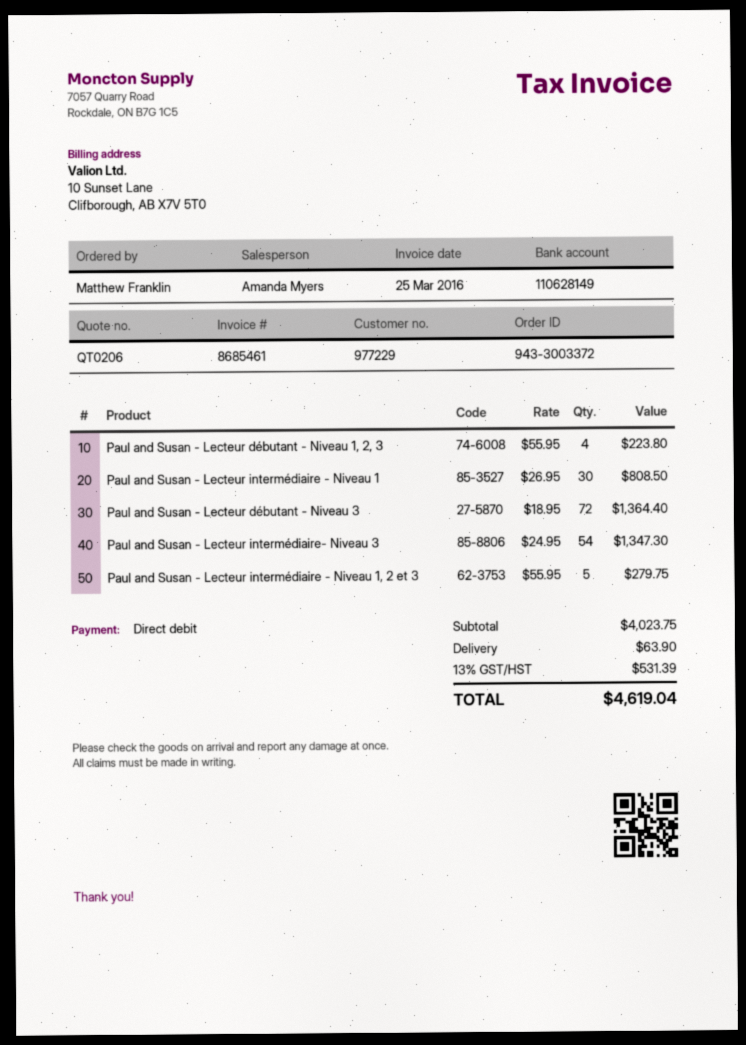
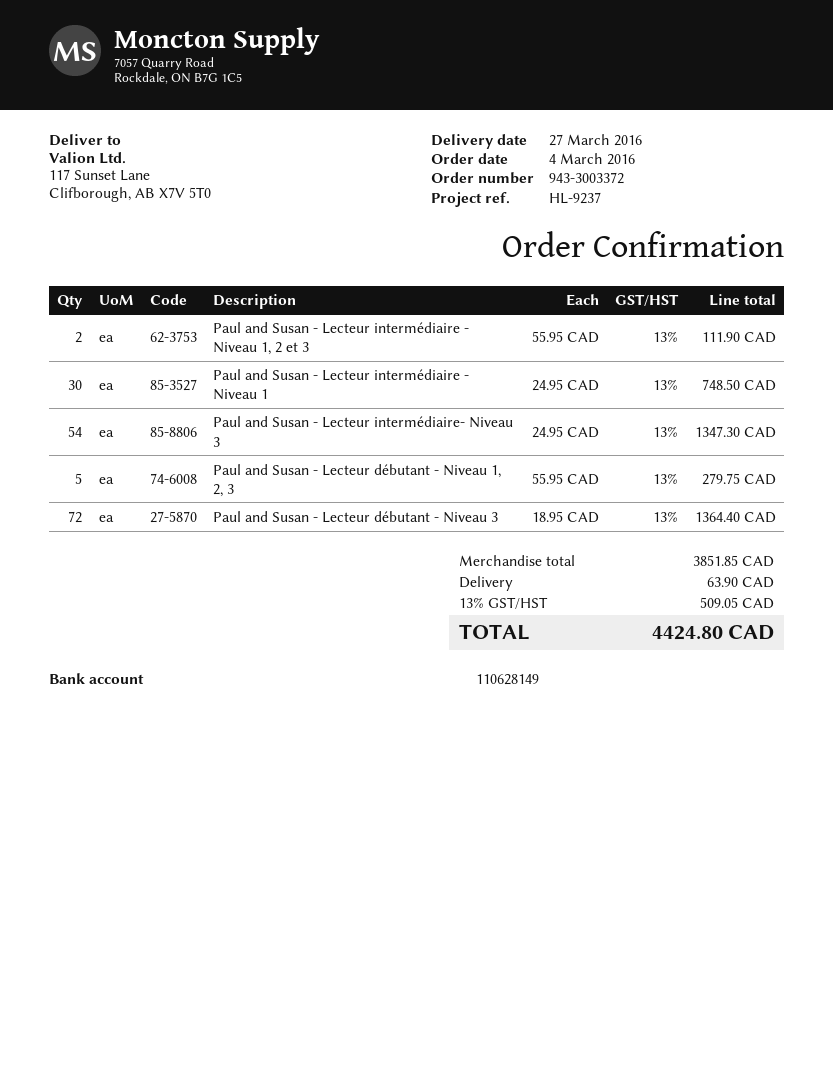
Paul and Susan - Lecteur débutant - Niveau 1, 2, 3: 4 x 55.95 = 223.80 -> 5 x 55.95 = 279.75
Paul and Susan - Lecteur intermédiaire - Niveau 1: 30 x 26.95 = 808.50 -> 30 x 24.95 = 748.50
Paul and Susan - Lecteur intermédiaire - Niveau 1, 2 et 3: 5 x 55.95 = 279.75 -> 2 x 55.95 = 111.90
subtotal: 4023.75 -> 3851.85
tax: 13% = 531.39 -> 13% = 509.05
total: 4619.04 -> 4424.80

